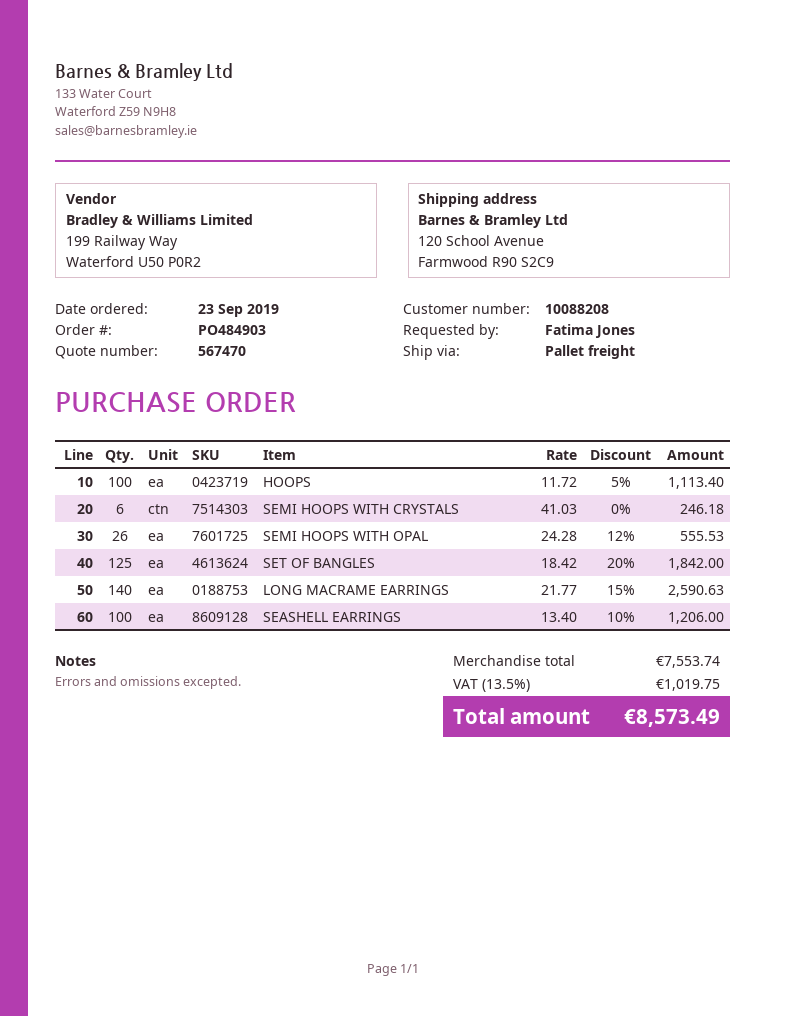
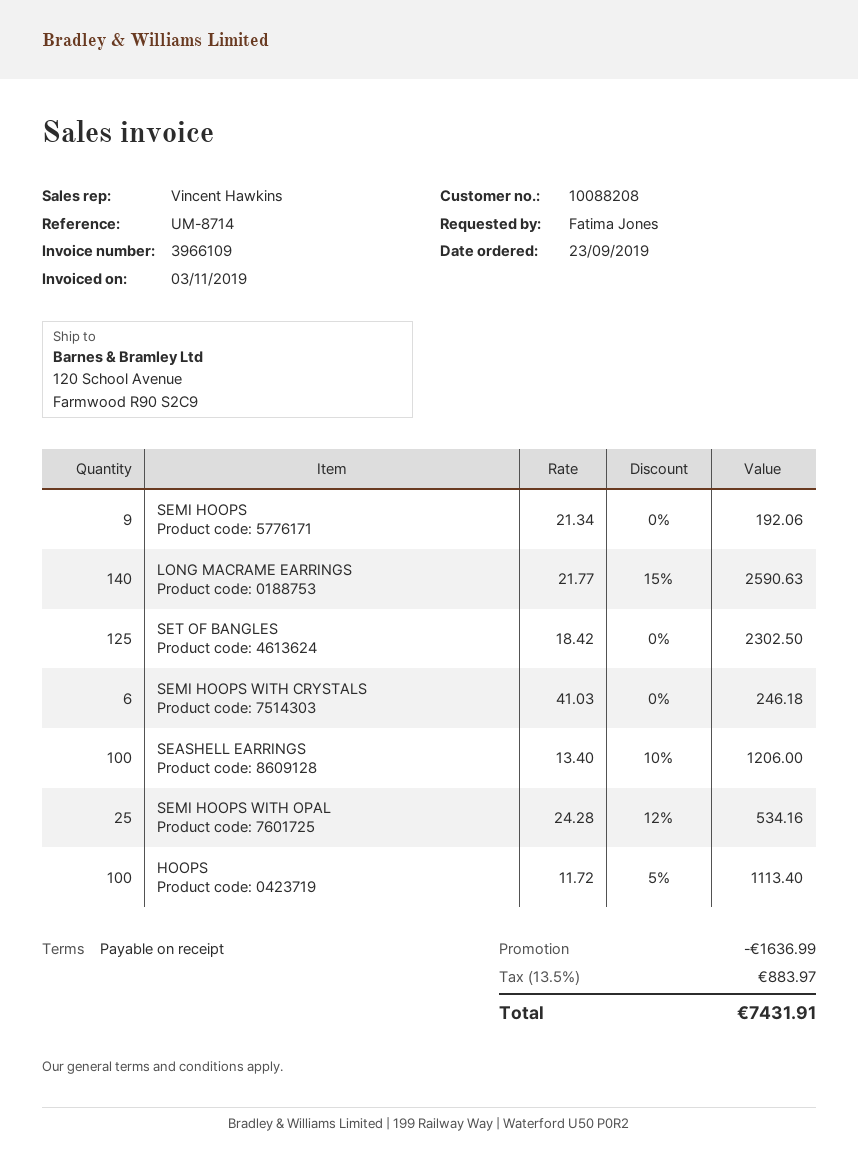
SEMI HOOPS WITH OPAL: 26 x 24.28 - 12% = 555.53 -> 25 x 24.28 - 12% = 534.16
SET OF BANGLES: 125 x 18.42 - 20% = 1842.00 -> 125 x 18.42 = 2302.50
SEMI HOOPS: none -> 9 x 21.34 = 192.06
discount: none -> 1636.99
tax: 13.5% = 1019.75 -> 13.5% = 883.97
total: 8573.49 -> 7431.91

